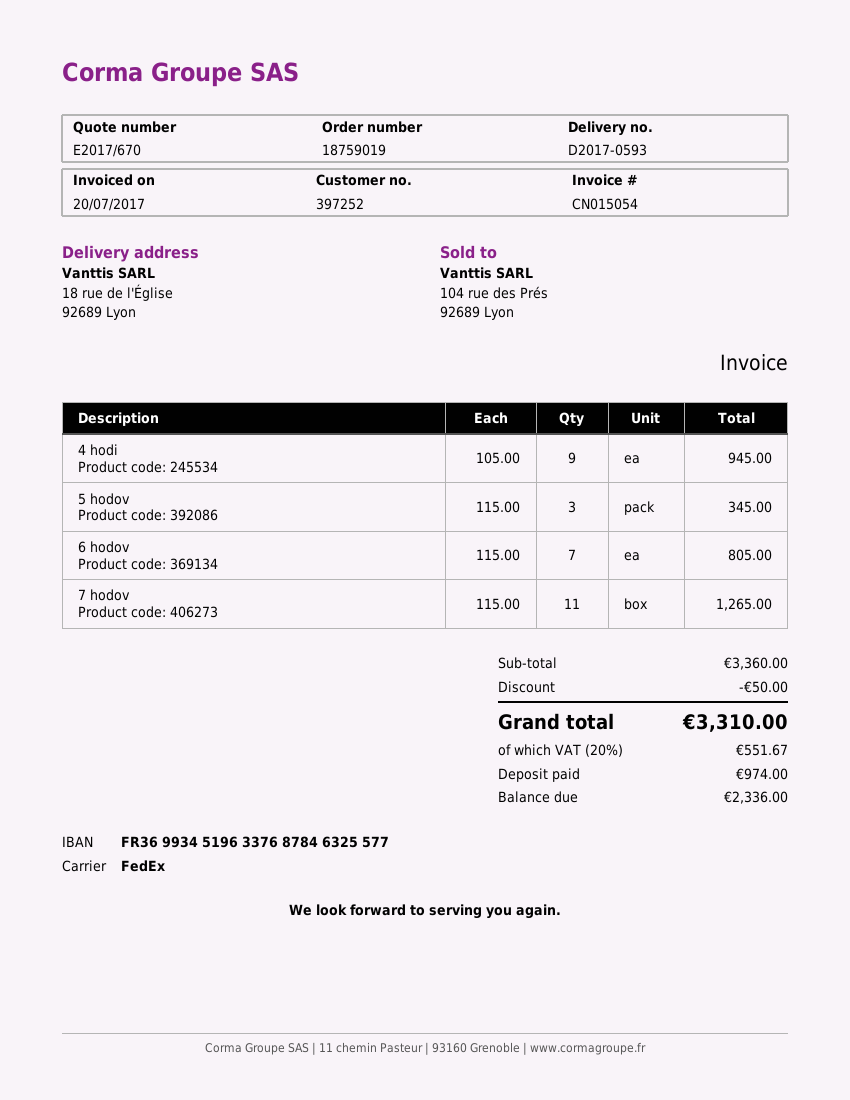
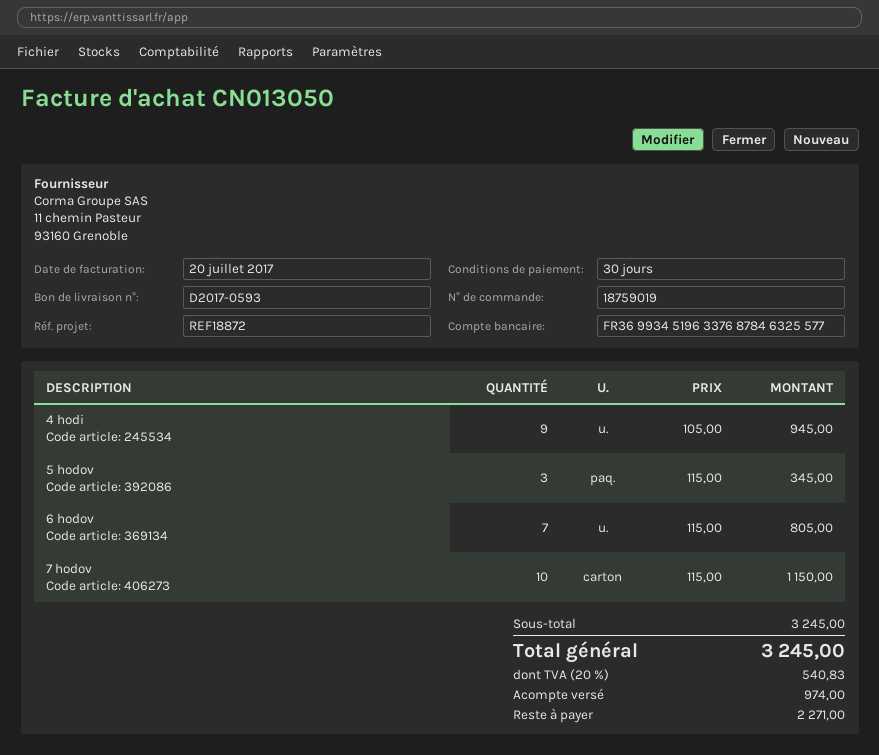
invoice number: CN015054 -> CN013050
7 hodov: 11 x 115.00 = 1265.00 -> 10 x 115.00 = 1150.00
subtotal: 3360.00 -> 3245.00
discount: 50.00 -> none
tax: 20% = 551.67 -> 20% = 540.83
total: 3310.00 -> 3245.00
balance: 2336.00 -> 2271.00

